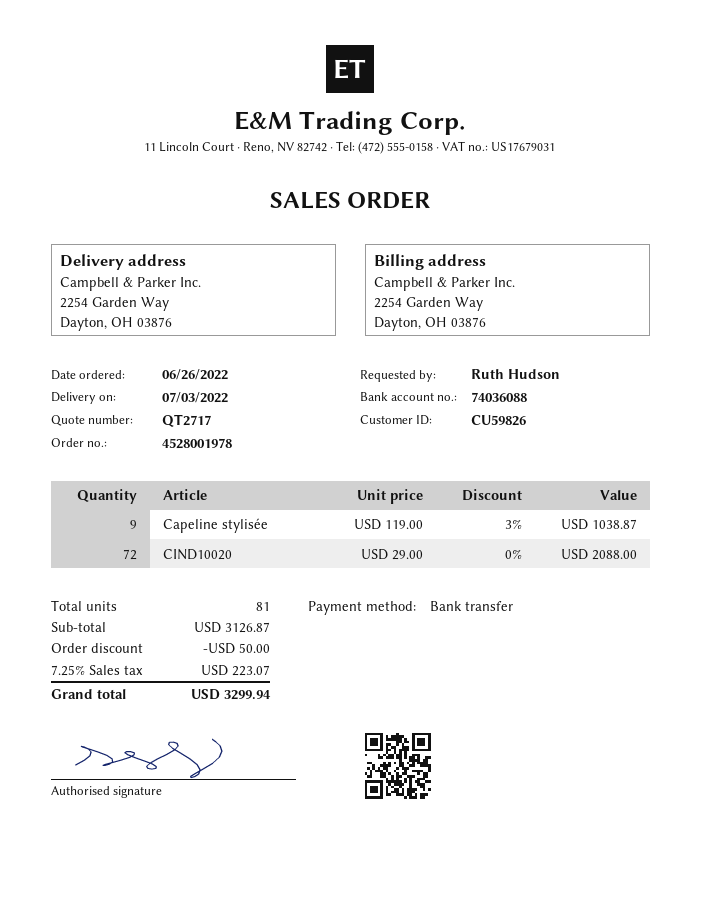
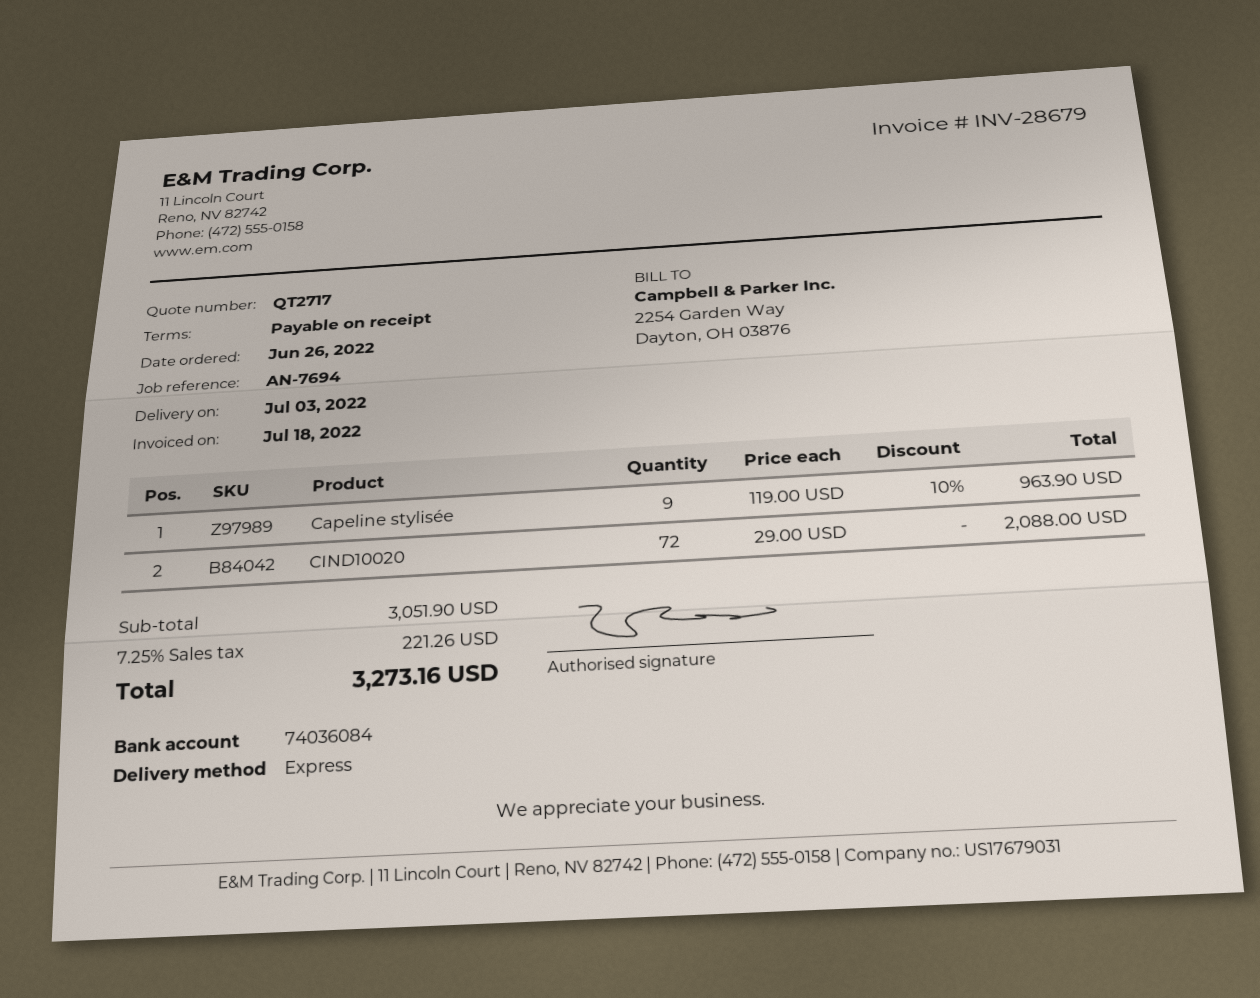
bank account: 74036088 -> 74036084
Capeline stylisée: 9 x 119.00 - 3% = 1038.87 -> 9 x 119.00 - 10% = 963.90
subtotal: 3126.87 -> 3051.90
discount: 50.00 -> none
tax: 7.25% = 223.07 -> 7.25% = 221.26
total: 3299.94 -> 3273.16

